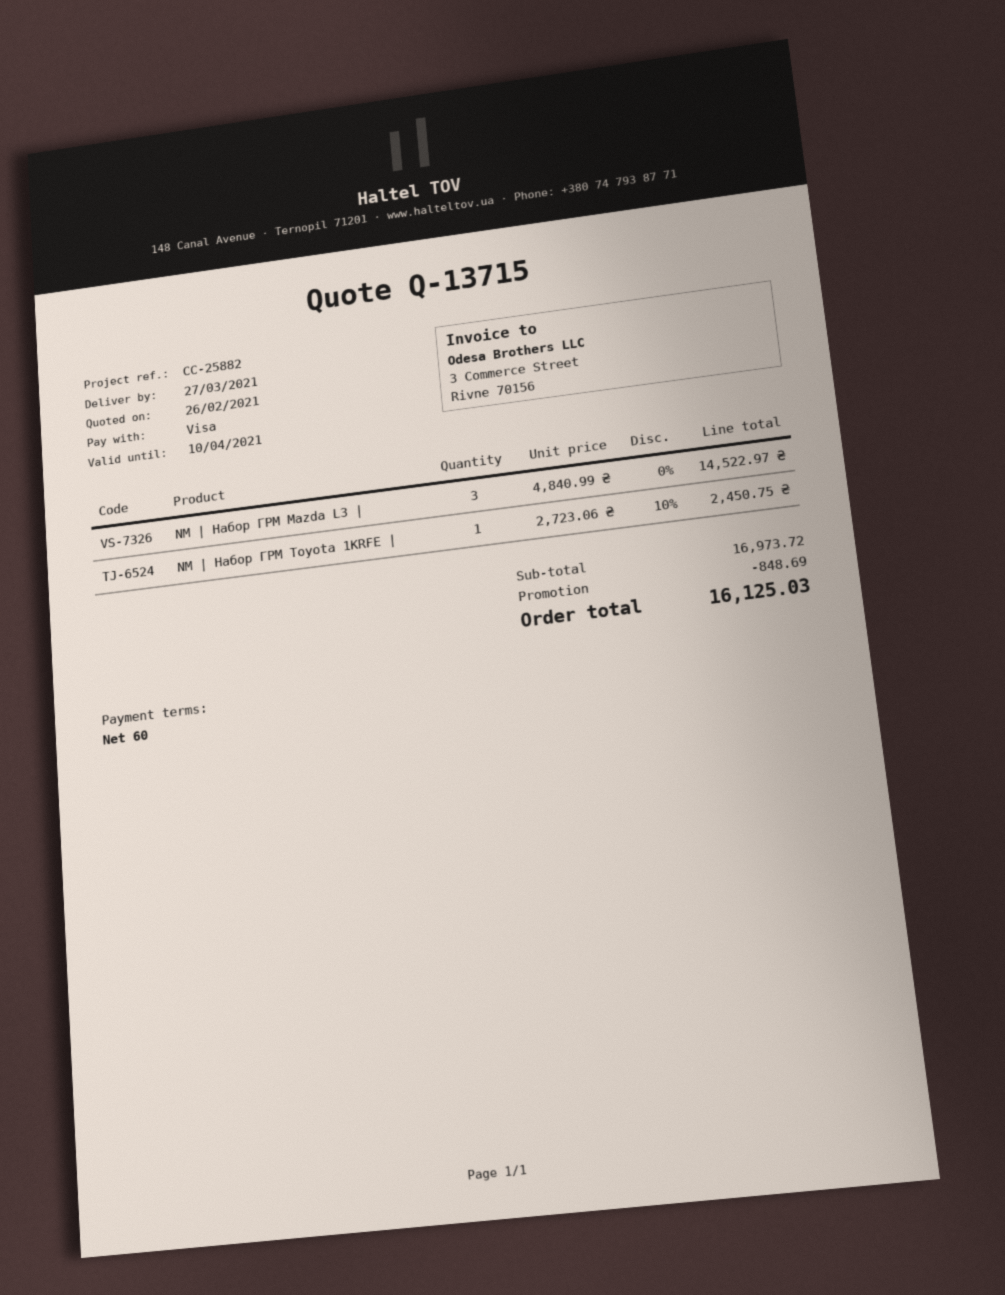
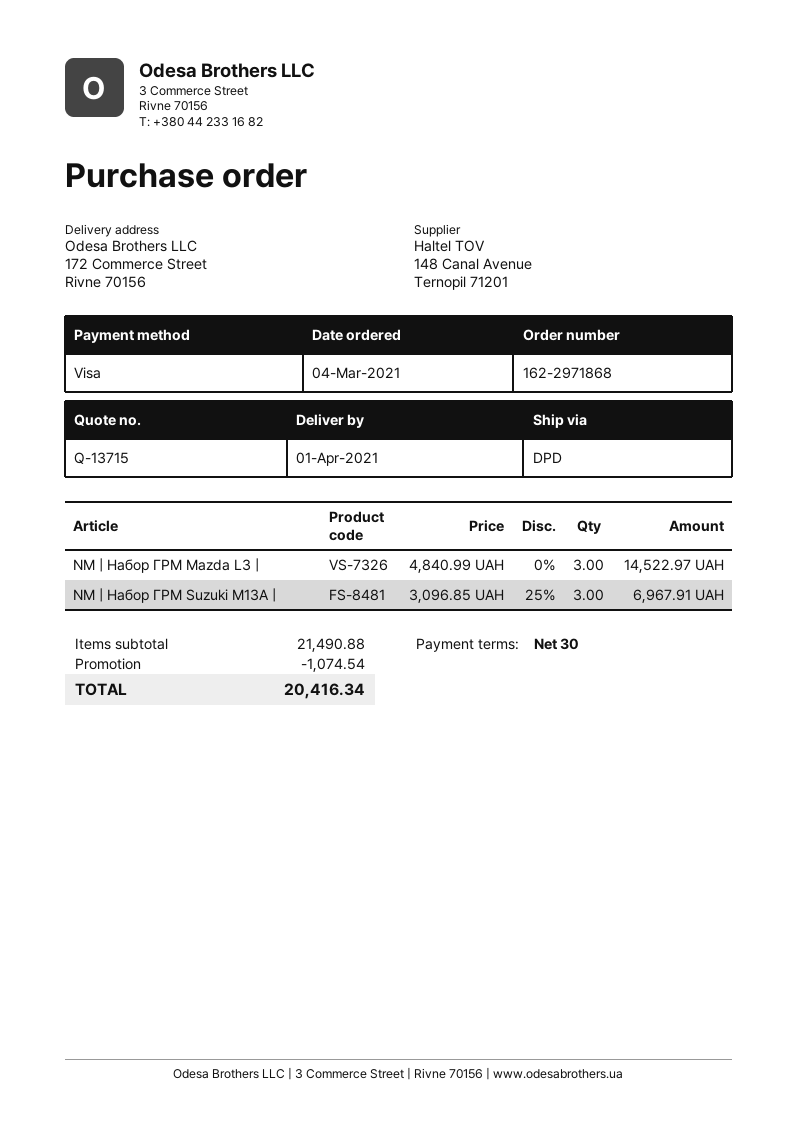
delivery date: 2021-03-27 -> 2021-04-01
payment terms: 60 days -> 30 days
NM | Набор ГРМ Toyota 1KRFE |: 1 x 2723.06 - 10% = 2450.75 -> none
NM | Набор ГРМ Suzuki M13A |: none -> 3 x 3096.85 - 25% = 6967.91
subtotal: 16973.72 -> 21490.88
discount: 848.69 -> 1074.54
total: 16125.03 -> 20416.34

